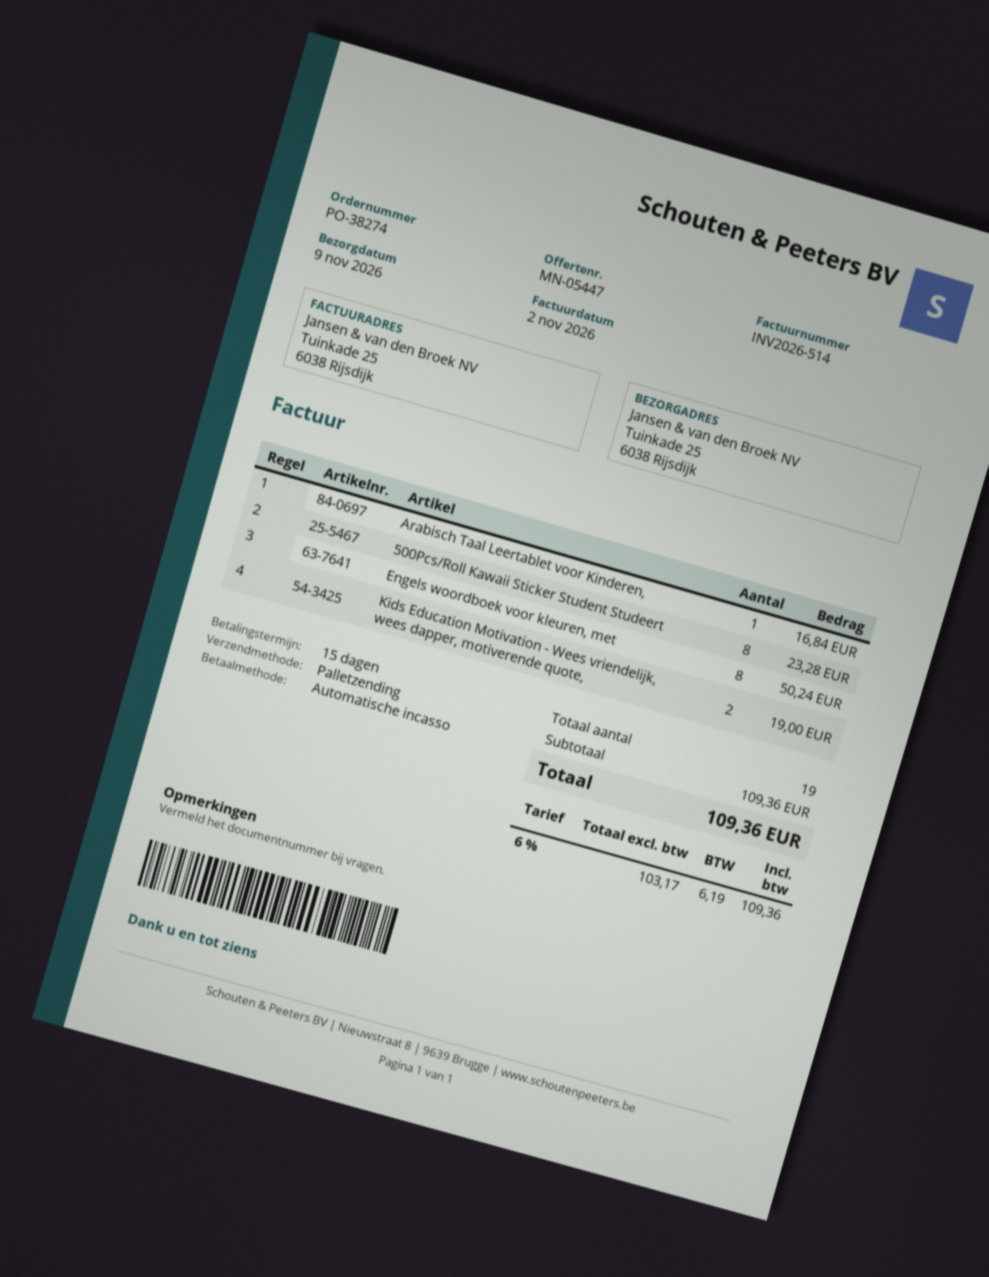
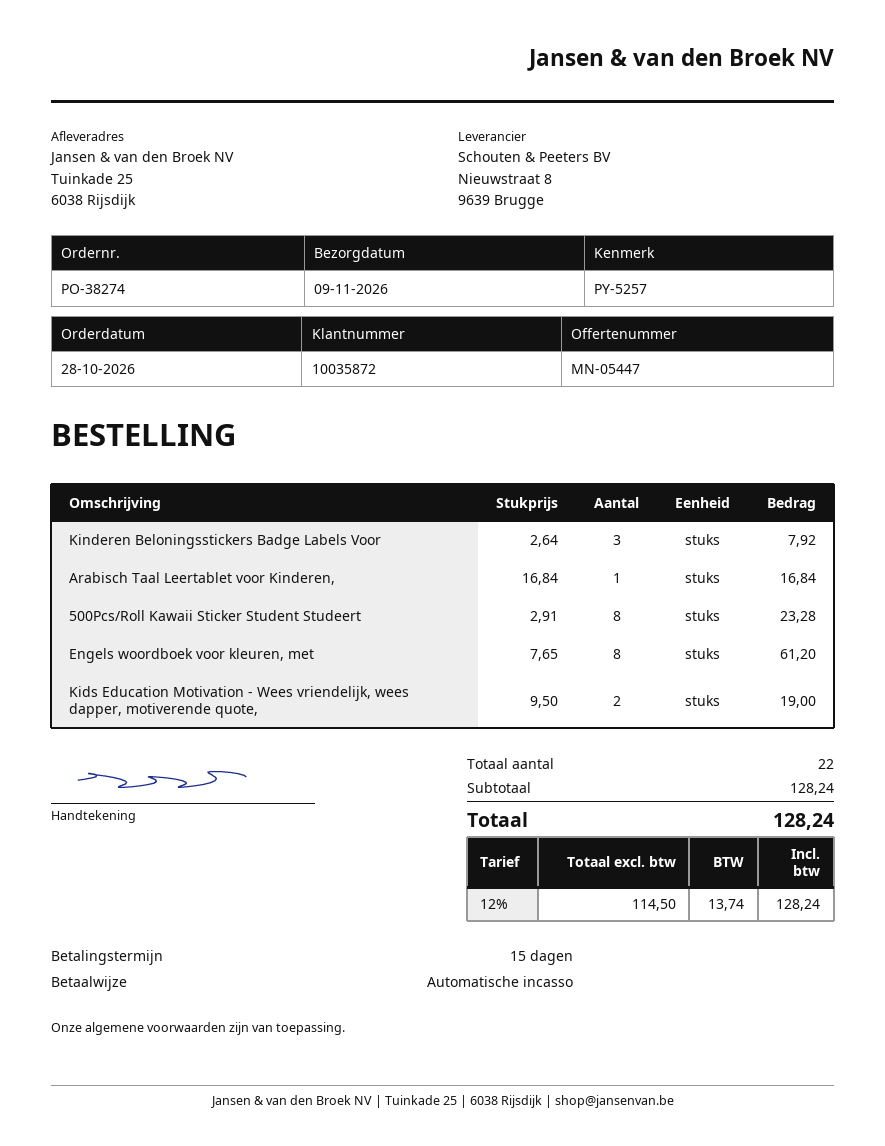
Engels woordboek voor kleuren, met: 8 for 50.24 -> 8 for 61.20
Kinderen Beloningsstickers Badge Labels Voor: none -> 3 for 7.92
total quantity: 19 -> 22
subtotal: 109.36 -> 128.24
net: 103.17 -> 114.50
tax: 6% = 6.19 -> 12% = 13.74
total: 109.36 -> 128.24

